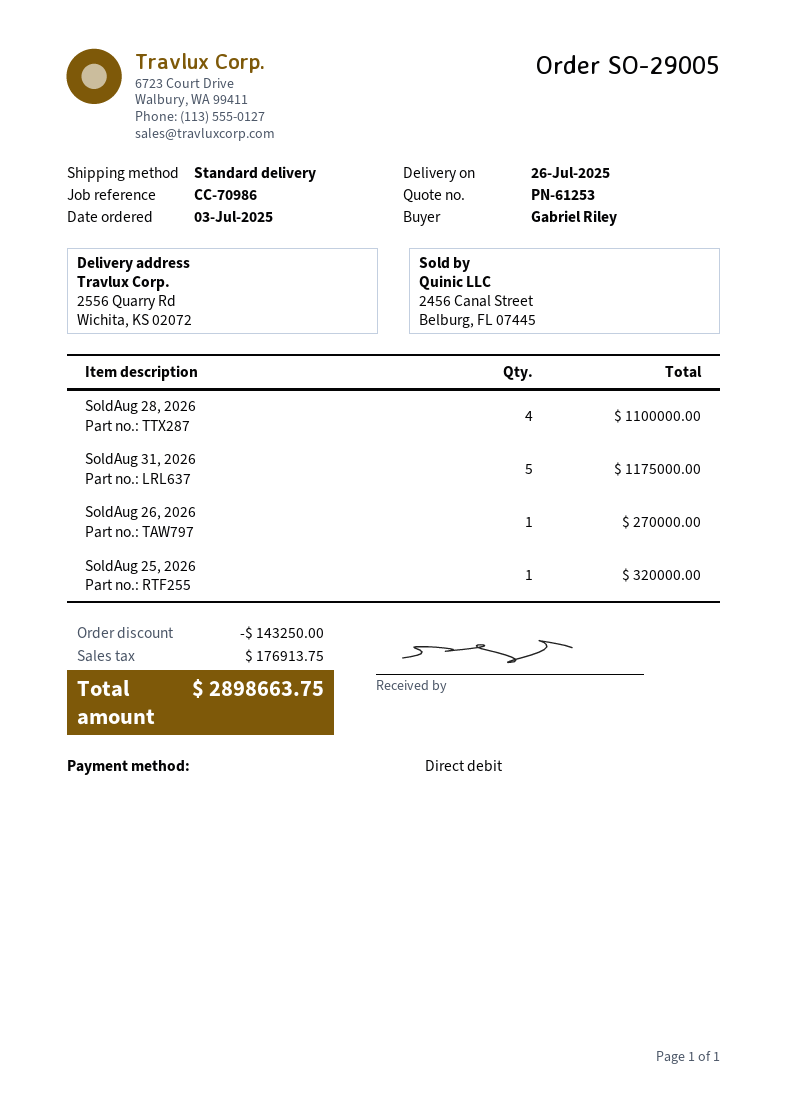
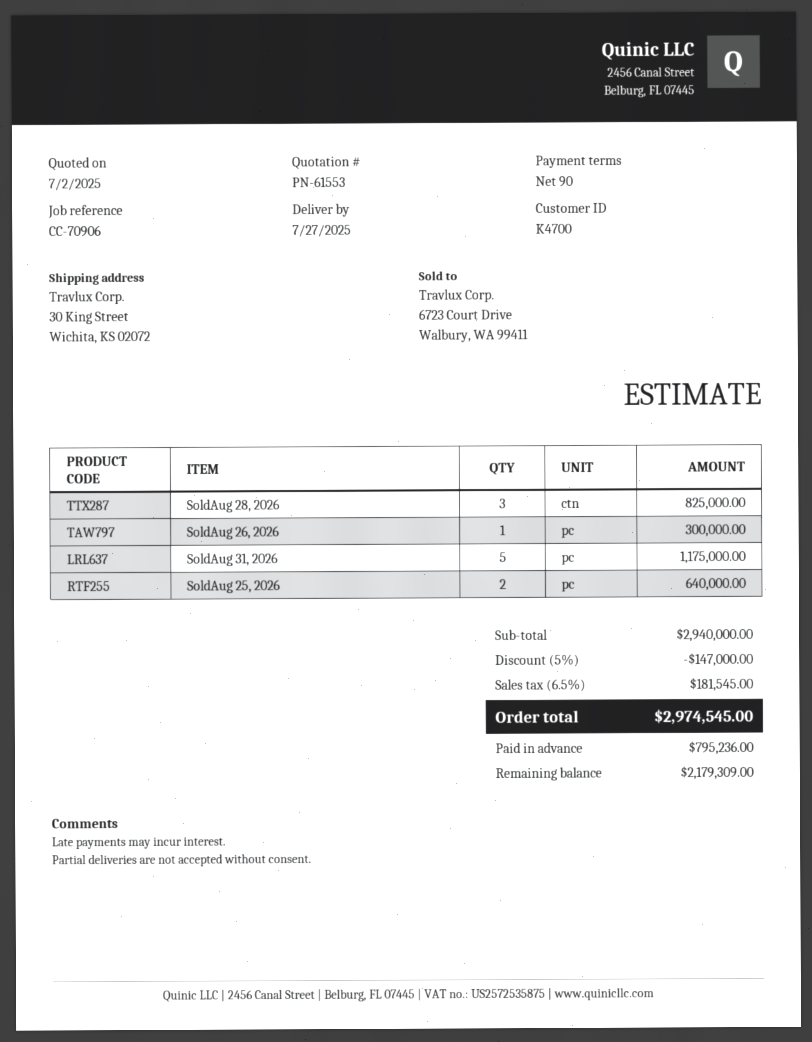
quote number: PN-61253 -> PN-61553
delivery date: 2025-07-26 -> 2025-07-27
reference: CC-70986 -> CC-70906
ship to: 2556 Quarry Rd, Wichita, KS 02072 -> 30 King Street, Wichita, KS 02072
SoldAug 28, 2026: 4 for 1100000.00 -> 3 for 825000.00
SoldAug 26, 2026: 1 for 270000.00 -> 1 for 300000.00
SoldAug 25, 2026: 1 for 320000.00 -> 2 for 640000.00
discount: 143250.00 -> 147000.00
tax: 176913.75 -> 181545.00
total: 2898663.75 -> 2974545.00

